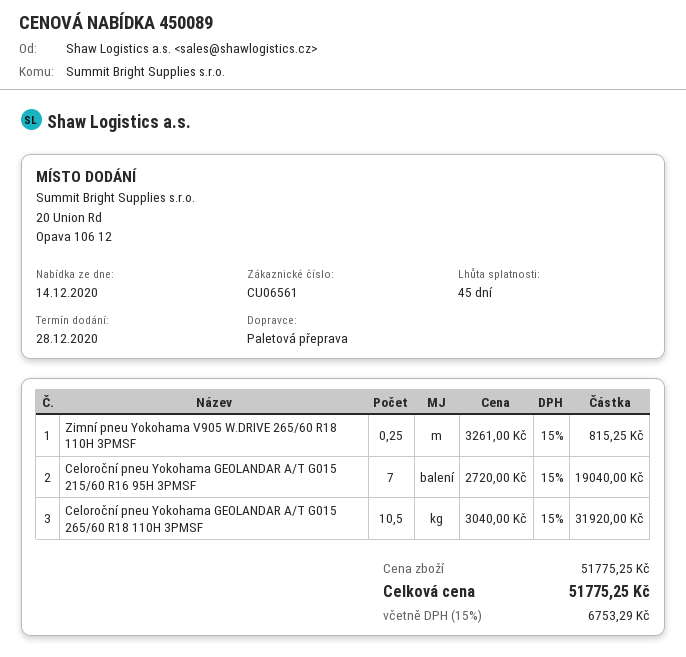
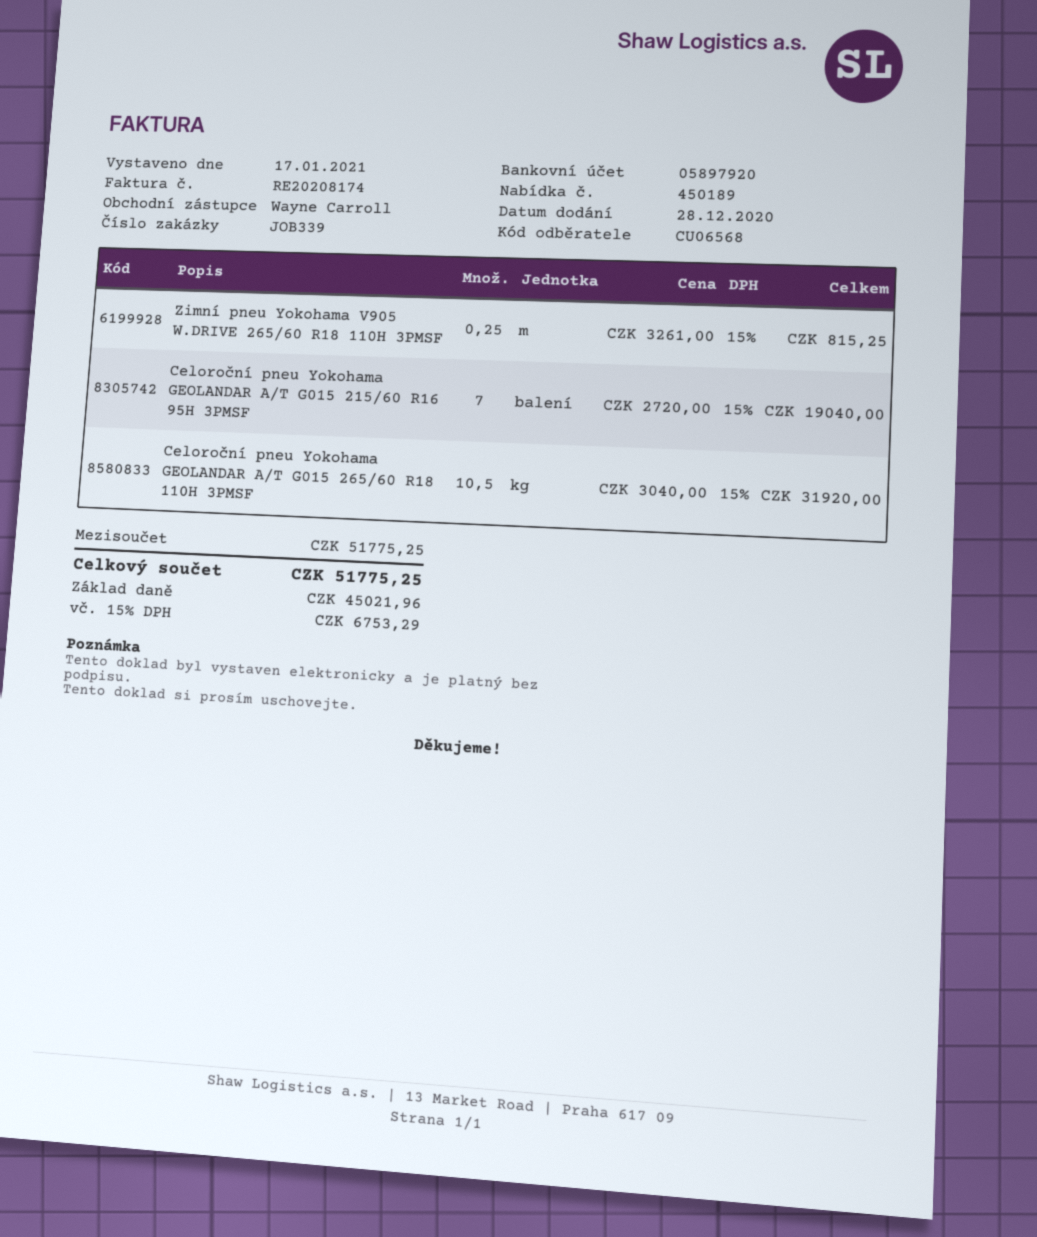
quote number: 450089 -> 450189
customer number: CU06561 -> CU06568

